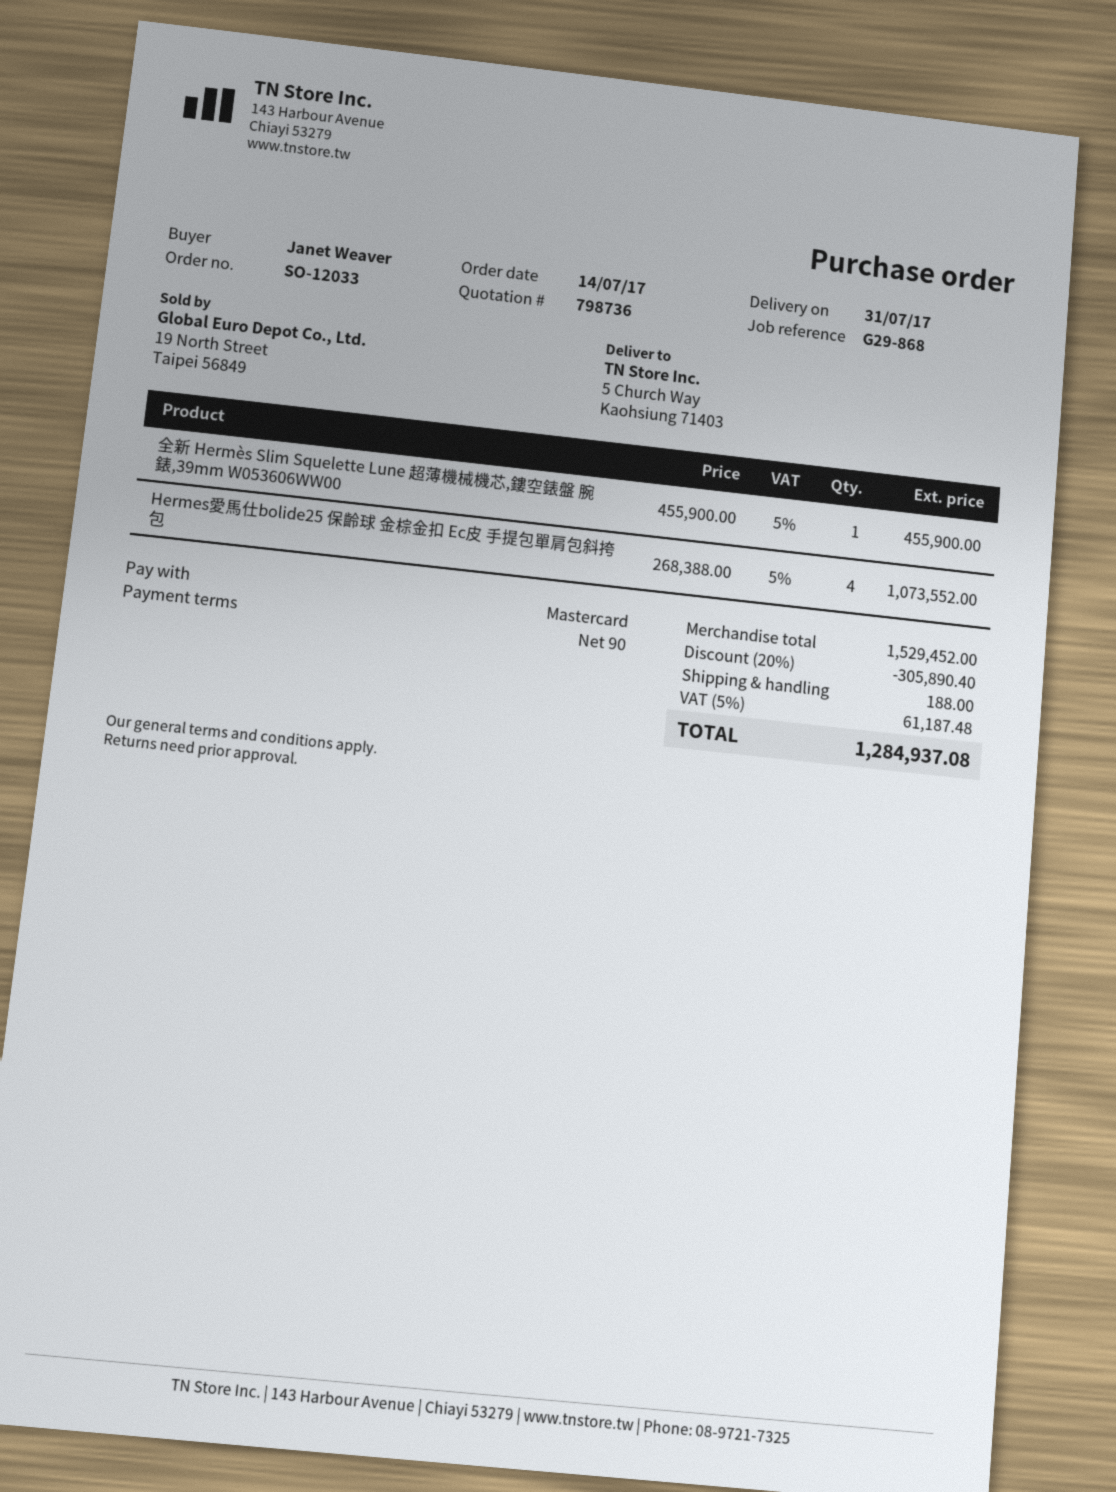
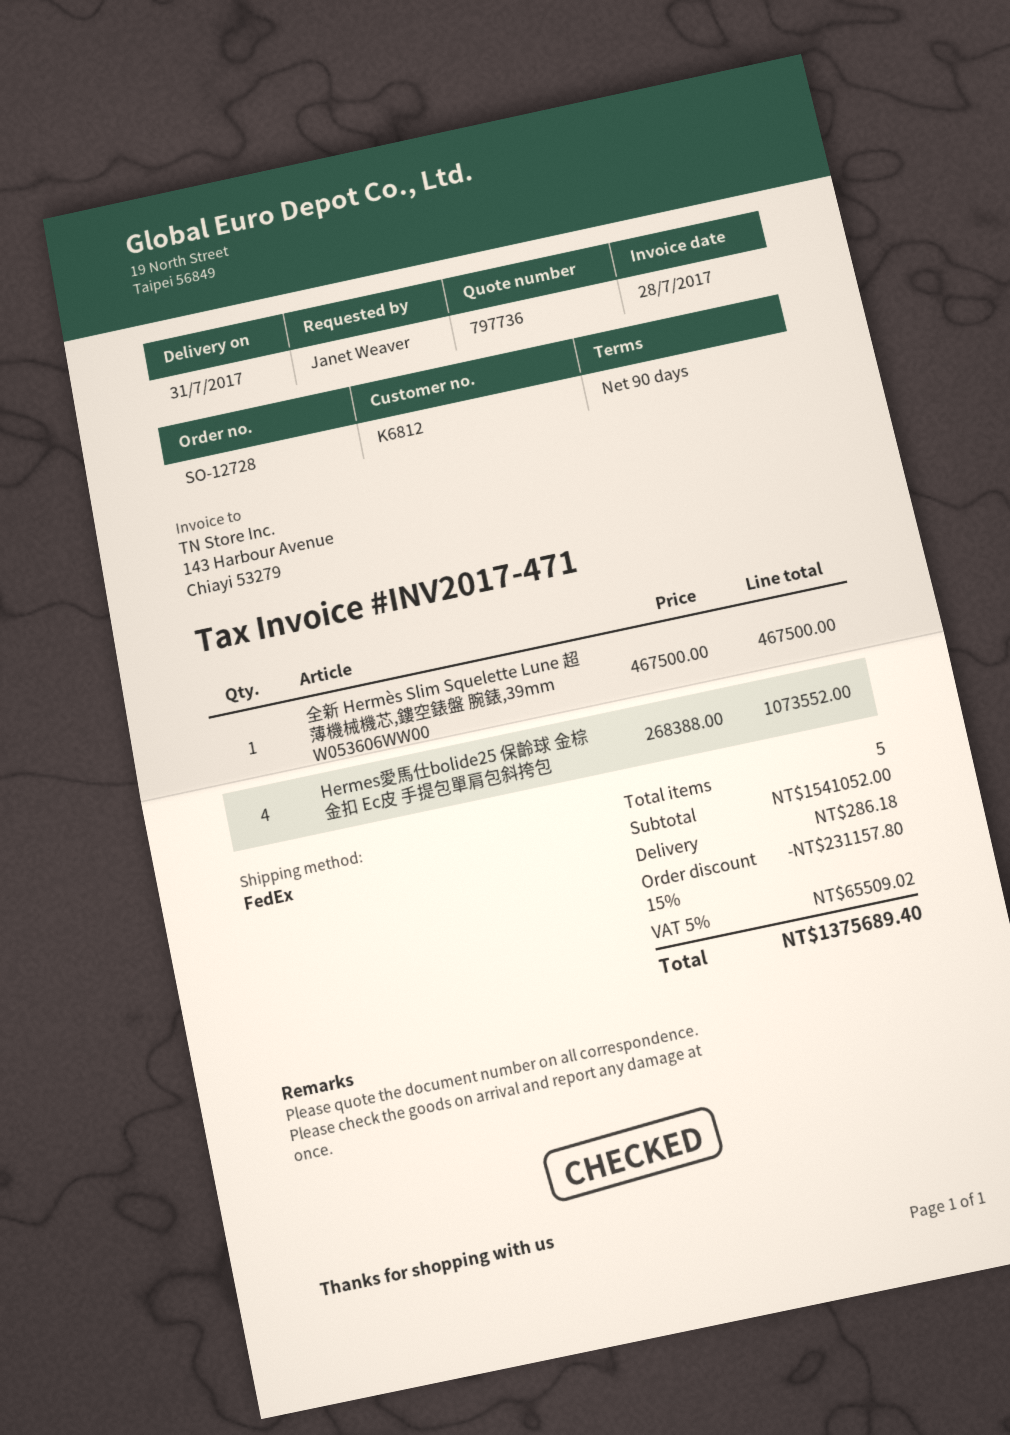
quote number: 798736 -> 797736
order number: SO-12033 -> SO-12728
全新 Hermès Slim Squelette Lune 超薄機械機芯,鏤空錶盤 腕錶,39mm W053606WW00: 1 x 455900.00 = 455900.00 -> 1 x 467500.00 = 467500.00
subtotal: 1529452.00 -> 1541052.00
discount: 20% = 305890.40 -> 15% = 231157.80
shipping: 188.00 -> 286.18
tax: 5% = 61187.48 -> 5% = 65509.02
total: 1284937.08 -> 1375689.40

